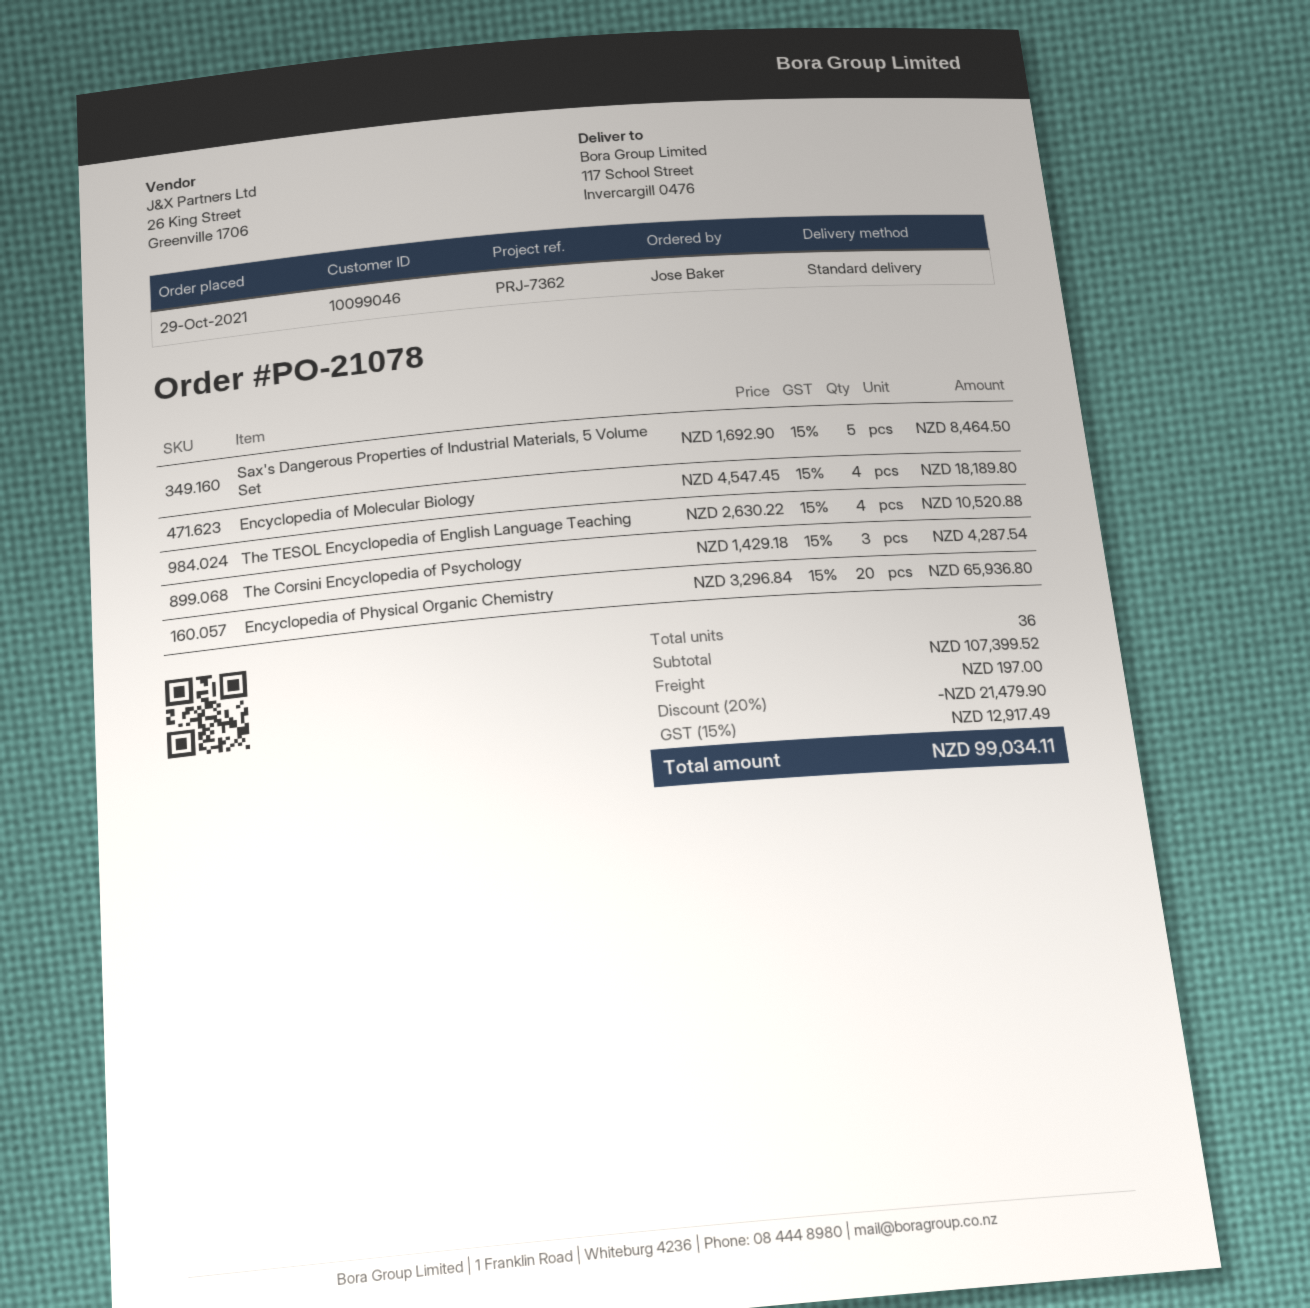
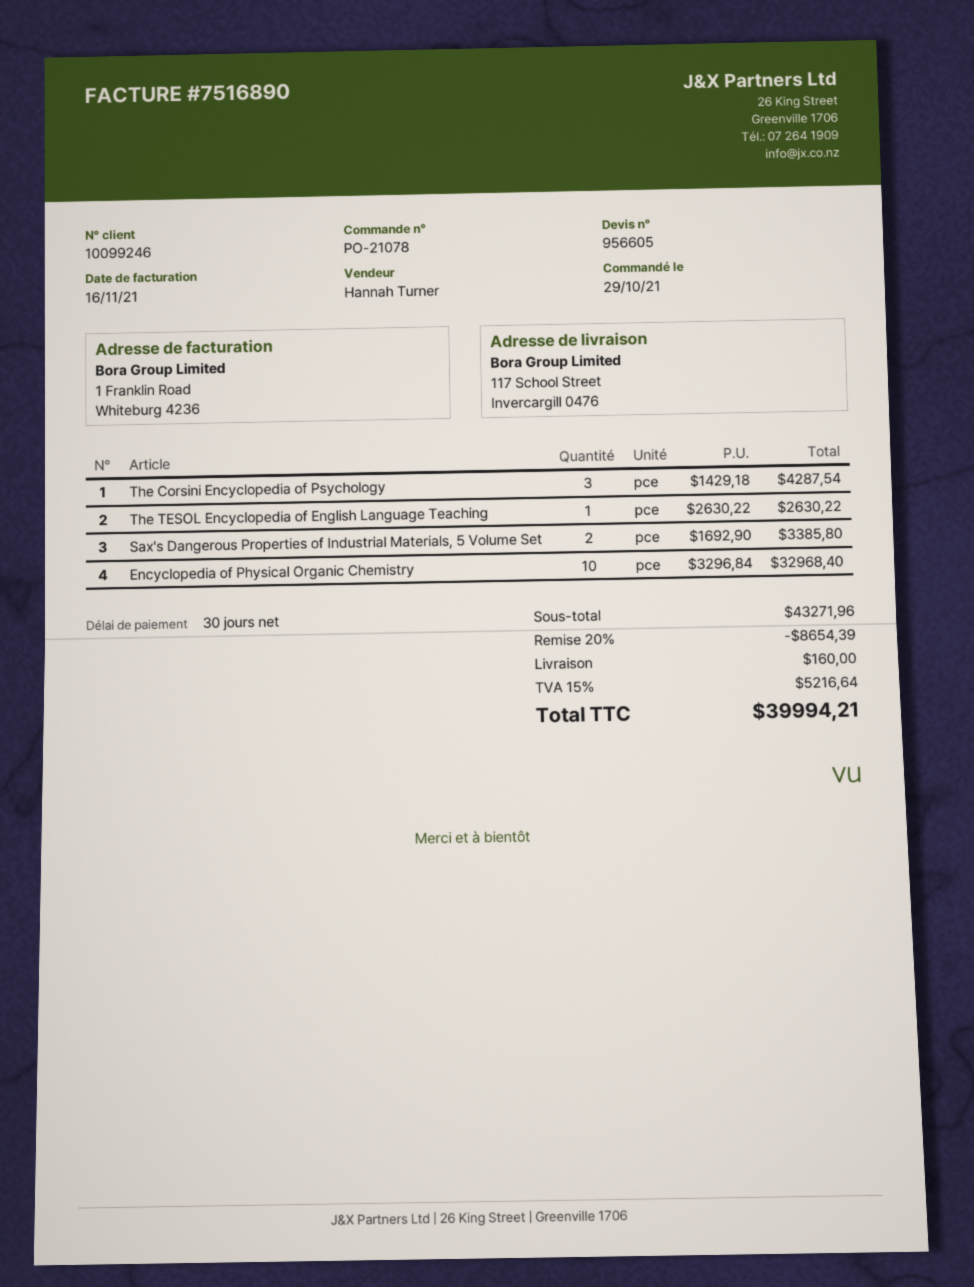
customer number: 10099046 -> 10099246
Sax's Dangerous Properties of Industrial Materials, 5 Volume Set: 5 x 1692.90 = 8464.50 -> 2 x 1692.90 = 3385.80
Encyclopedia of Molecular Biology: 4 x 4547.45 = 18189.80 -> none
The TESOL Encyclopedia of English Language Teaching: 4 x 2630.22 = 10520.88 -> 1 x 2630.22 = 2630.22
Encyclopedia of Physical Organic Chemistry: 20 x 3296.84 = 65936.80 -> 10 x 3296.84 = 32968.40
subtotal: 107399.52 -> 43271.96
discount: 20% = 21479.90 -> 20% = 8654.39
shipping: 197.00 -> 160.00
tax: 15% = 12917.49 -> 15% = 5216.64
total: 99034.11 -> 39994.21

